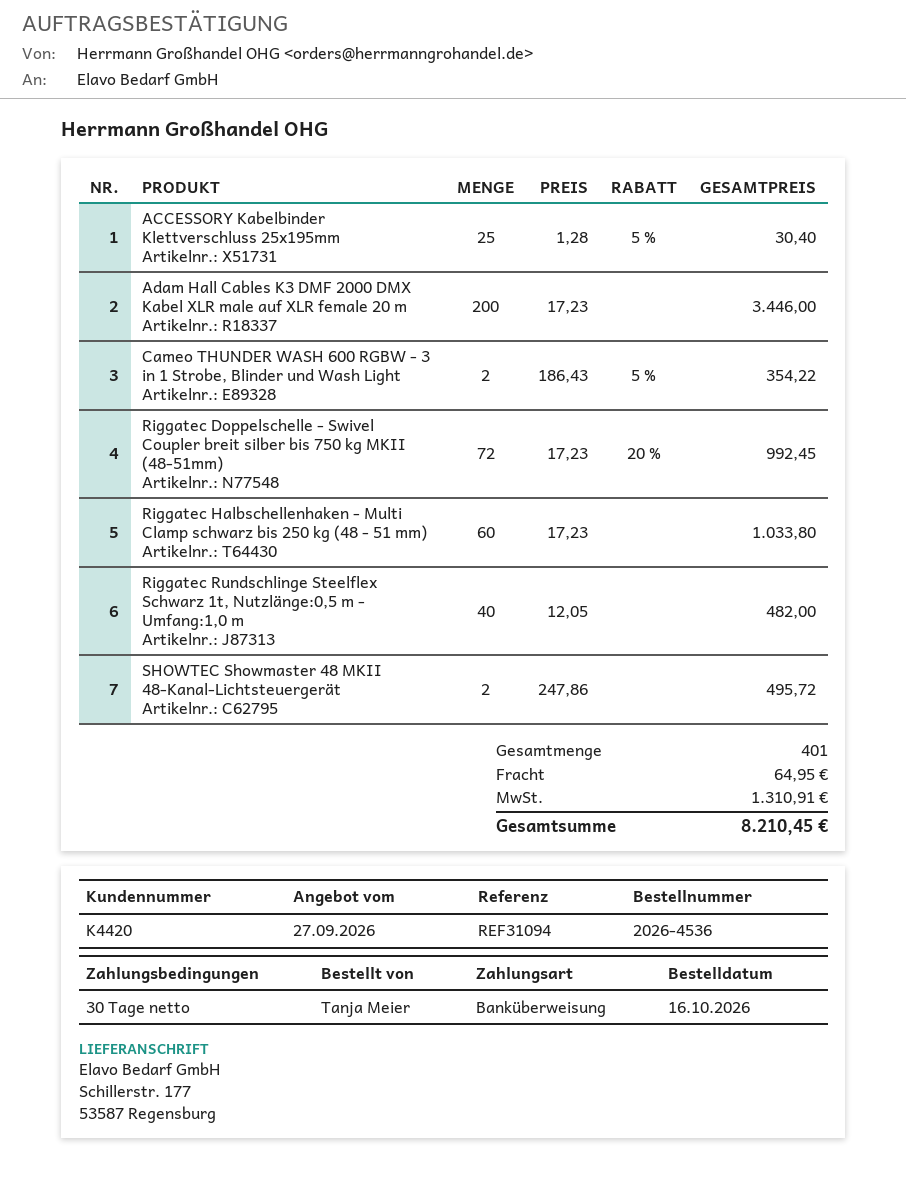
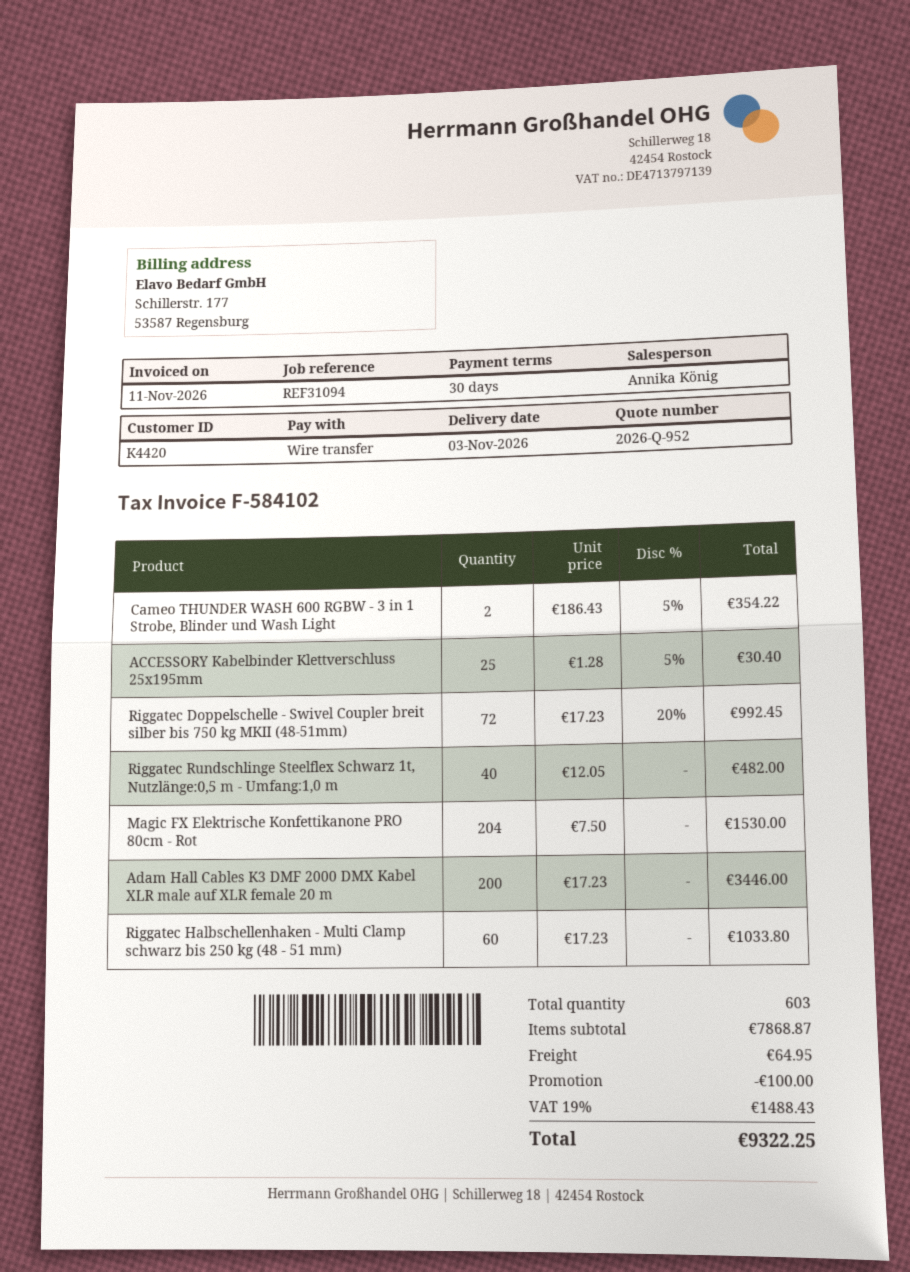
SHOWTEC Showmaster 48 MKII 48-Kanal-Lichtsteuergerät: 2 x 247.86 = 495.72 -> none
Magic FX Elektrische Konfettikanone PRO 80cm - Rot: none -> 204 x 7.50 = 1530.00
total quantity: 401 -> 603
discount: none -> 100.00
tax: 1310.91 -> 1488.43
total: 8210.45 -> 9322.25

